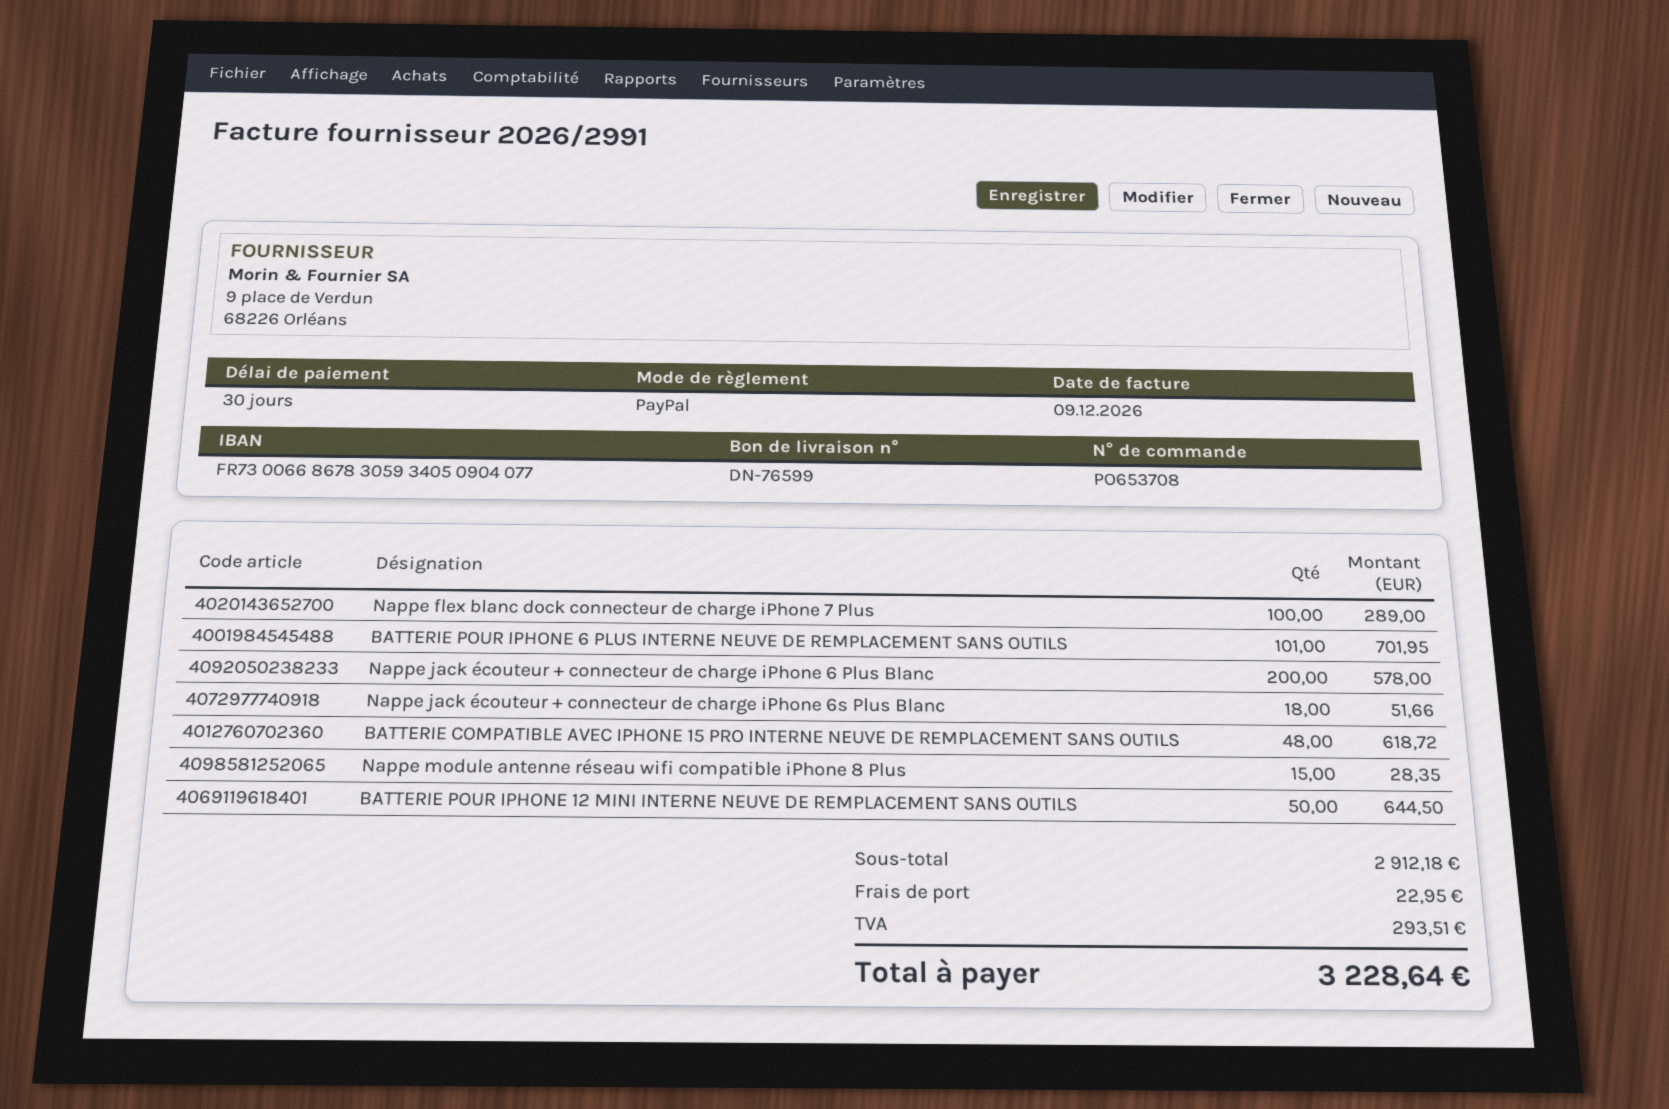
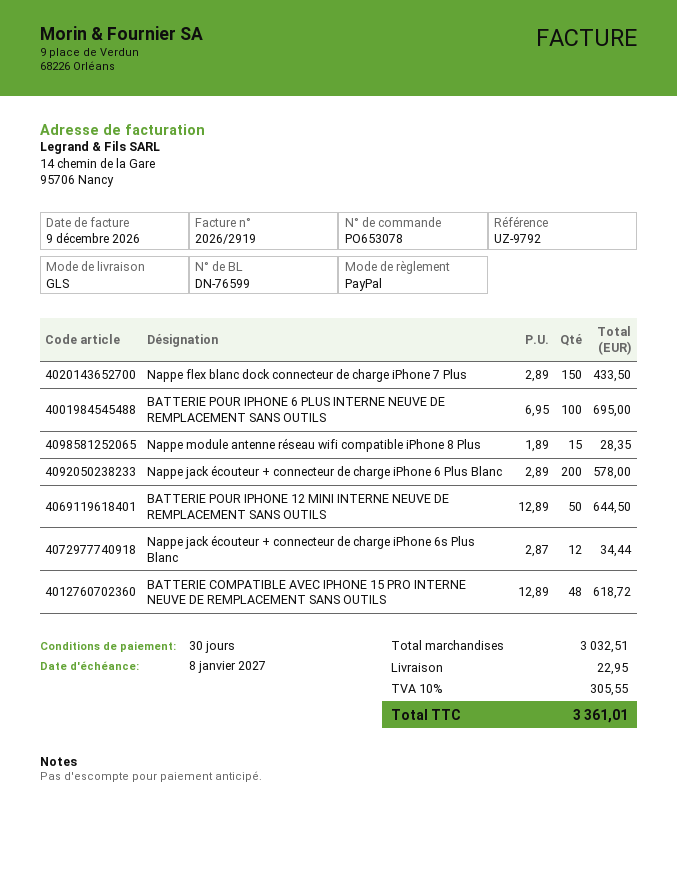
order number: PO653708 -> PO653078
invoice number: 2026/2991 -> 2026/2919
Nappe flex blanc dock connecteur de charge iPhone 7 Plus: 100 for 289.00 -> 150 for 433.50
BATTERIE POUR IPHONE 6 PLUS INTERNE NEUVE DE REMPLACEMENT SANS OUTILS: 101 for 701.95 -> 100 for 695.00
Nappe jack écouteur + connecteur de charge iPhone 6s Plus Blanc: 18 for 51.66 -> 12 for 34.44
subtotal: 2912.18 -> 3032.51
tax: 293.51 -> 305.55
total: 3228.64 -> 3361.01

